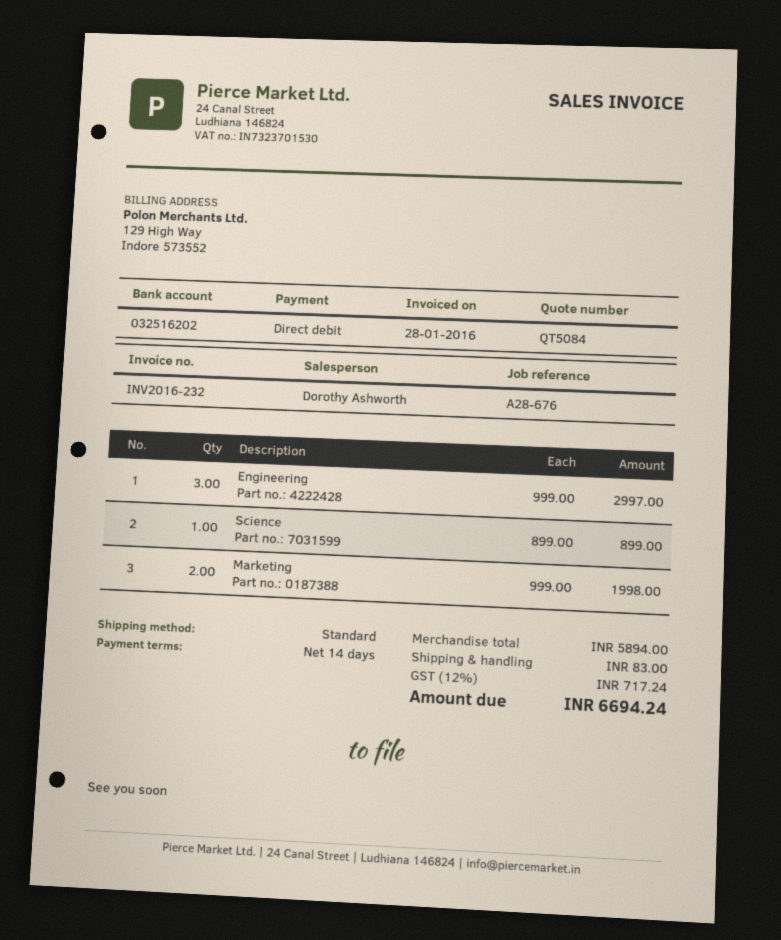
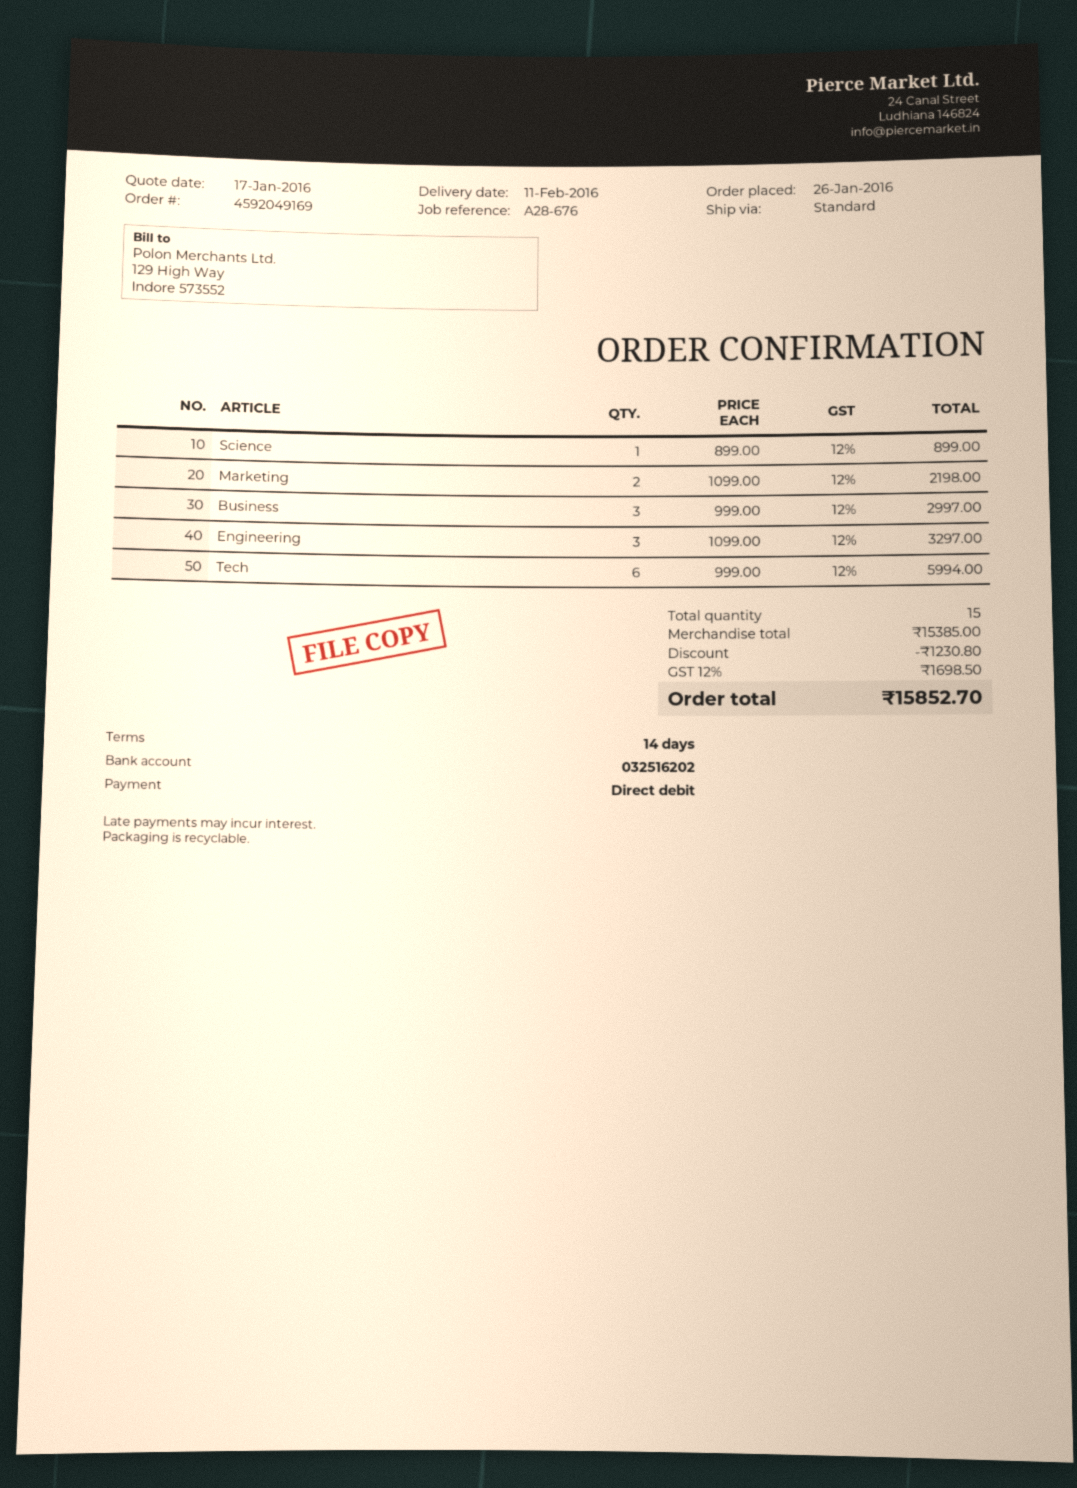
Engineering: 3 x 999.00 = 2997.00 -> 3 x 1099.00 = 3297.00
Marketing: 2 x 999.00 = 1998.00 -> 2 x 1099.00 = 2198.00
Business: none -> 3 x 999.00 = 2997.00
Tech: none -> 6 x 999.00 = 5994.00
subtotal: 5894.00 -> 15385.00
discount: none -> 1230.80
shipping: 83.00 -> none
tax: 12% = 717.24 -> 12% = 1698.50
total: 6694.24 -> 15852.70

